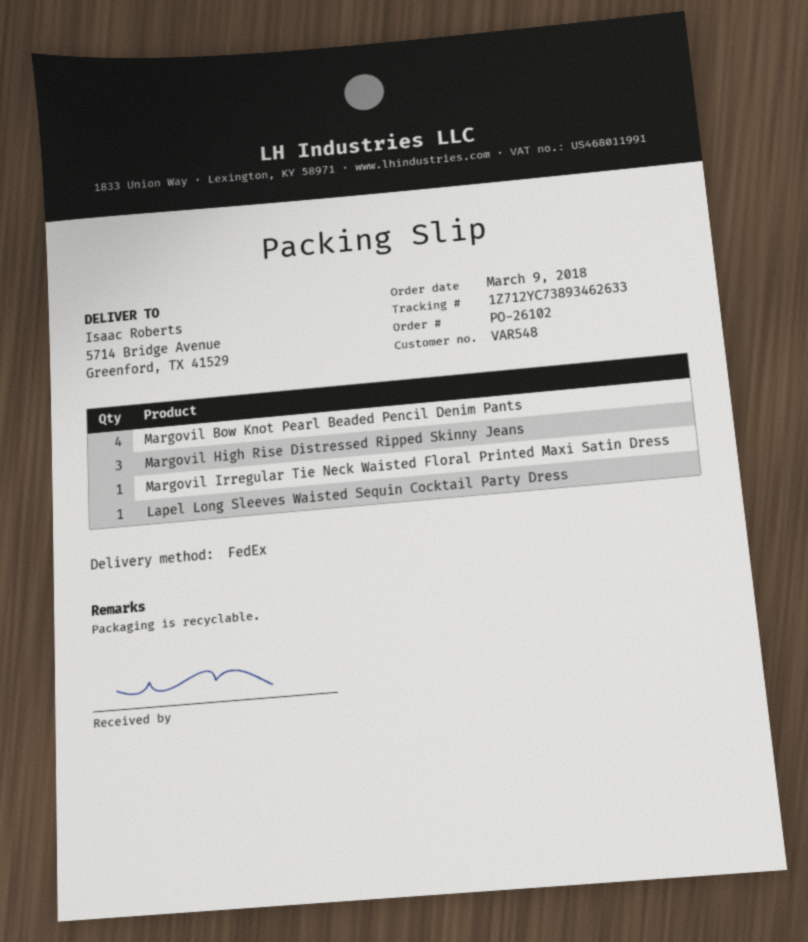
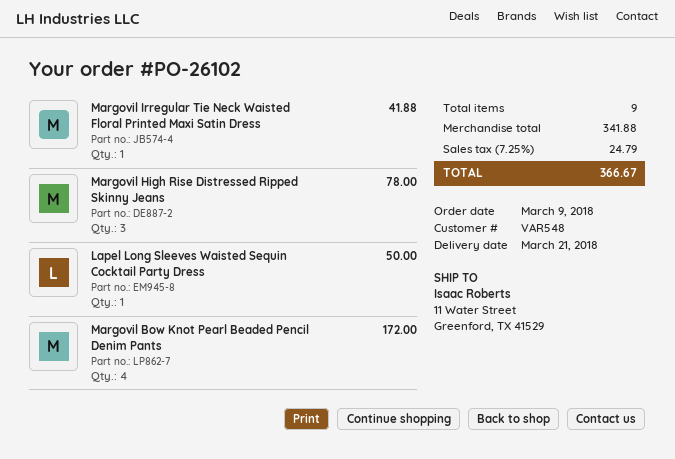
ship to: 5714 Bridge Avenue, Greenford, TX 41529 -> 11 Water Street, Greenford, TX 41529

